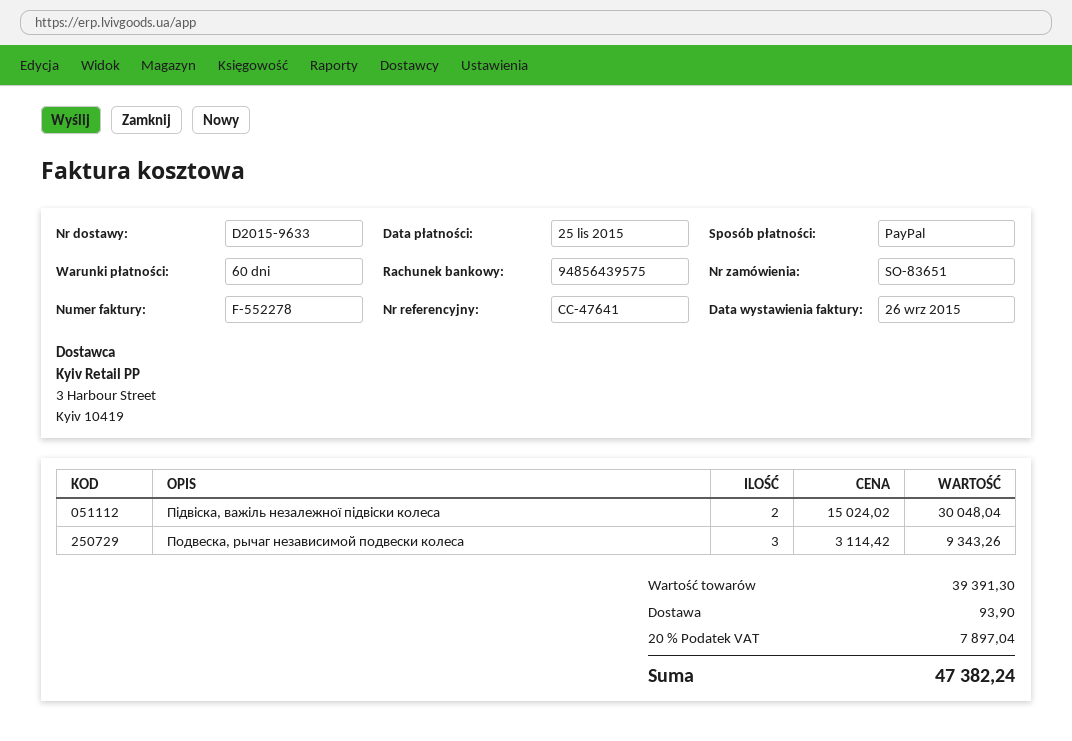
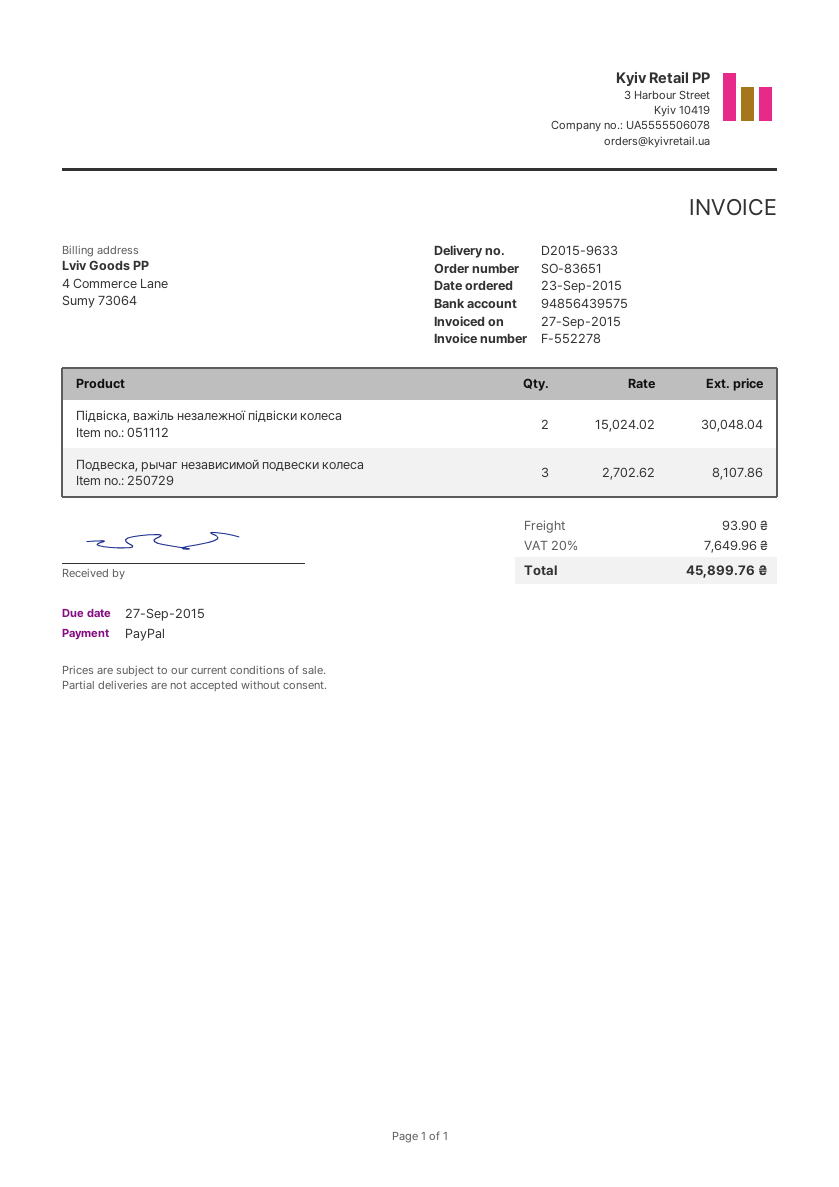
invoice date: 2015-09-26 -> 2015-09-27
due date: 2015-11-25 -> 2015-09-27
Подвеска, рычаг независимой подвески колеса: 3 x 3114.42 = 9343.26 -> 3 x 2702.62 = 8107.86
tax: 20% = 7897.04 -> 20% = 7649.96
total: 47382.24 -> 45899.76

